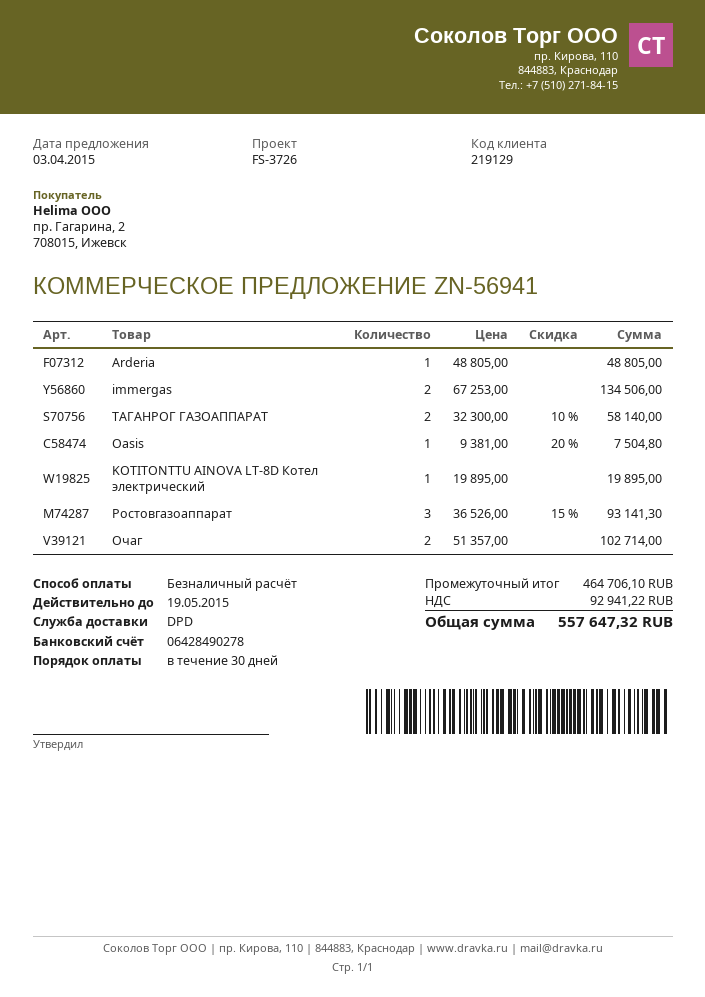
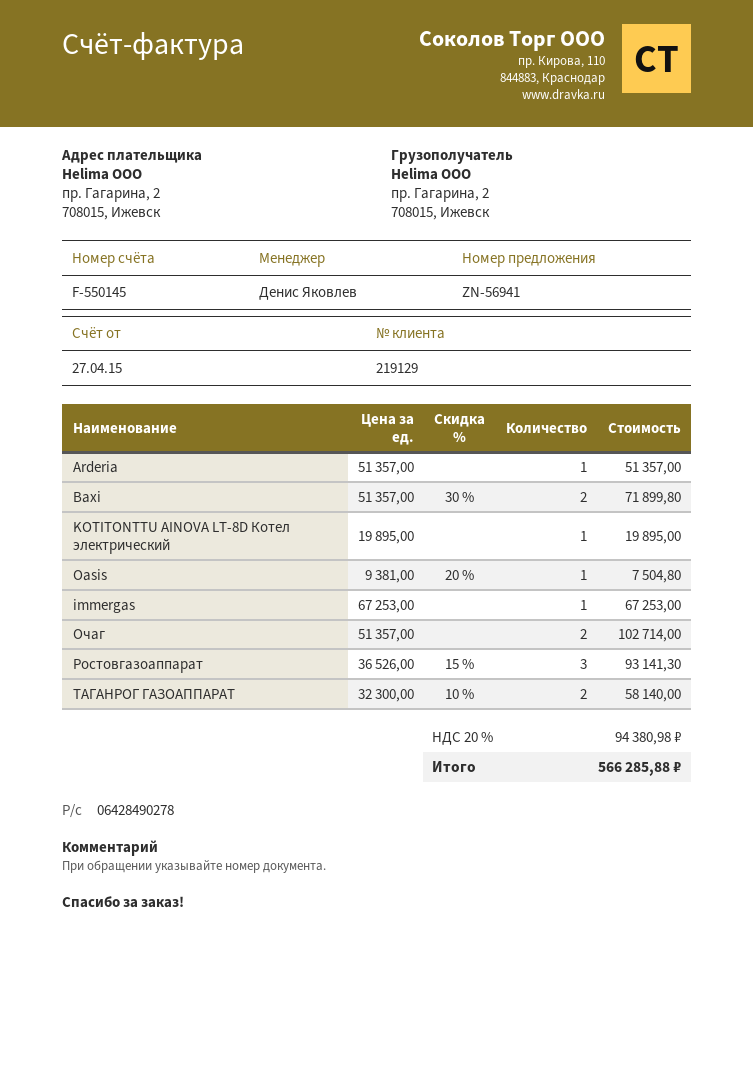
Arderia: 1 x 48805.00 = 48805.00 -> 1 x 51357.00 = 51357.00
immergas: 2 x 67253.00 = 134506.00 -> 1 x 67253.00 = 67253.00
Baxi: none -> 2 x 51357.00 - 30% = 71899.80
tax: 92941.22 -> 94380.98
total: 557647.32 -> 566285.88

